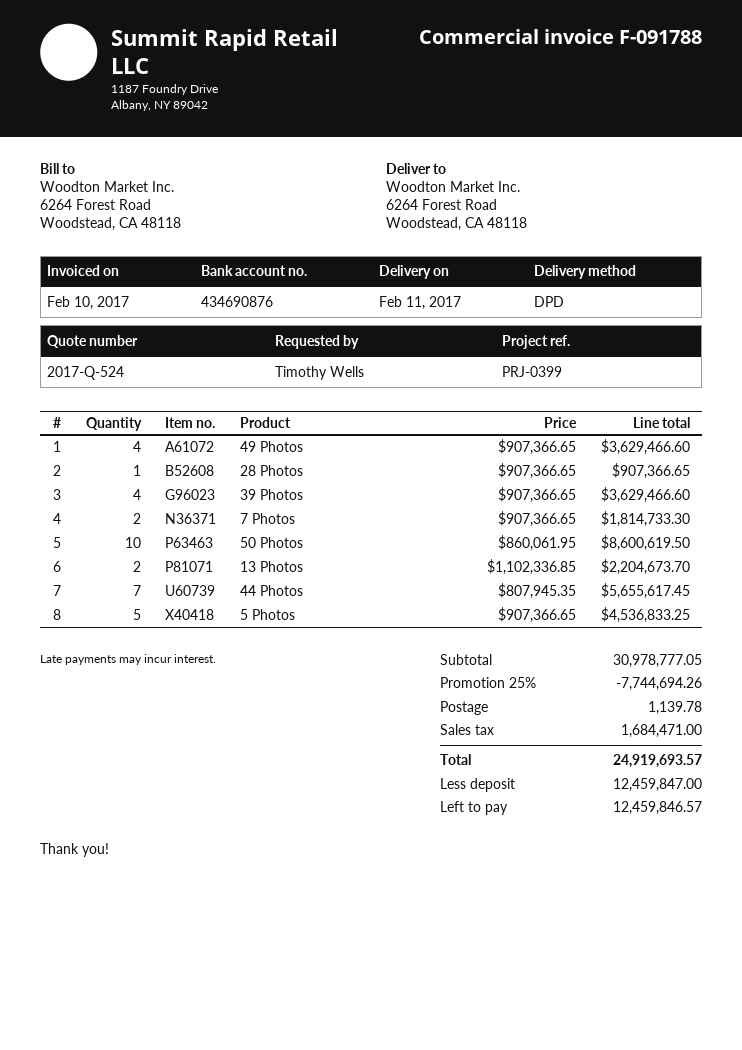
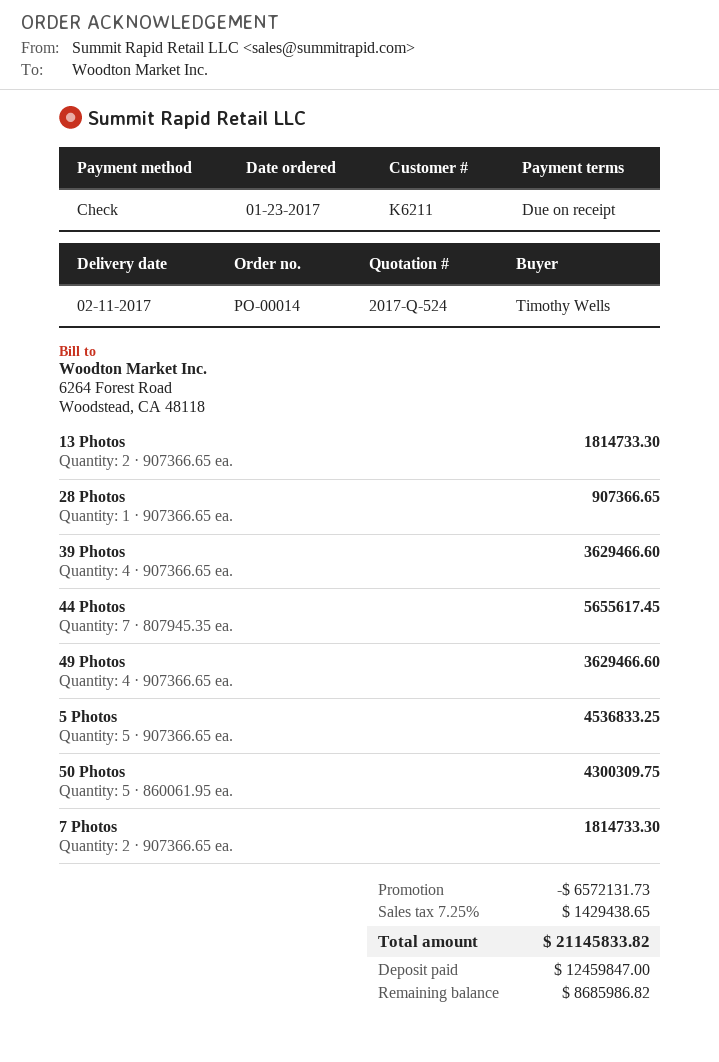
50 Photos: 10 x 860061.95 = 8600619.50 -> 5 x 860061.95 = 4300309.75
13 Photos: 2 x 1102336.85 = 2204673.70 -> 2 x 907366.65 = 1814733.30
discount: 7744694.26 -> 6572131.73
shipping: 1139.78 -> none
tax: 1684471.00 -> 1429438.65
total: 24919693.57 -> 21145833.82
balance: 12459846.57 -> 8685986.82

